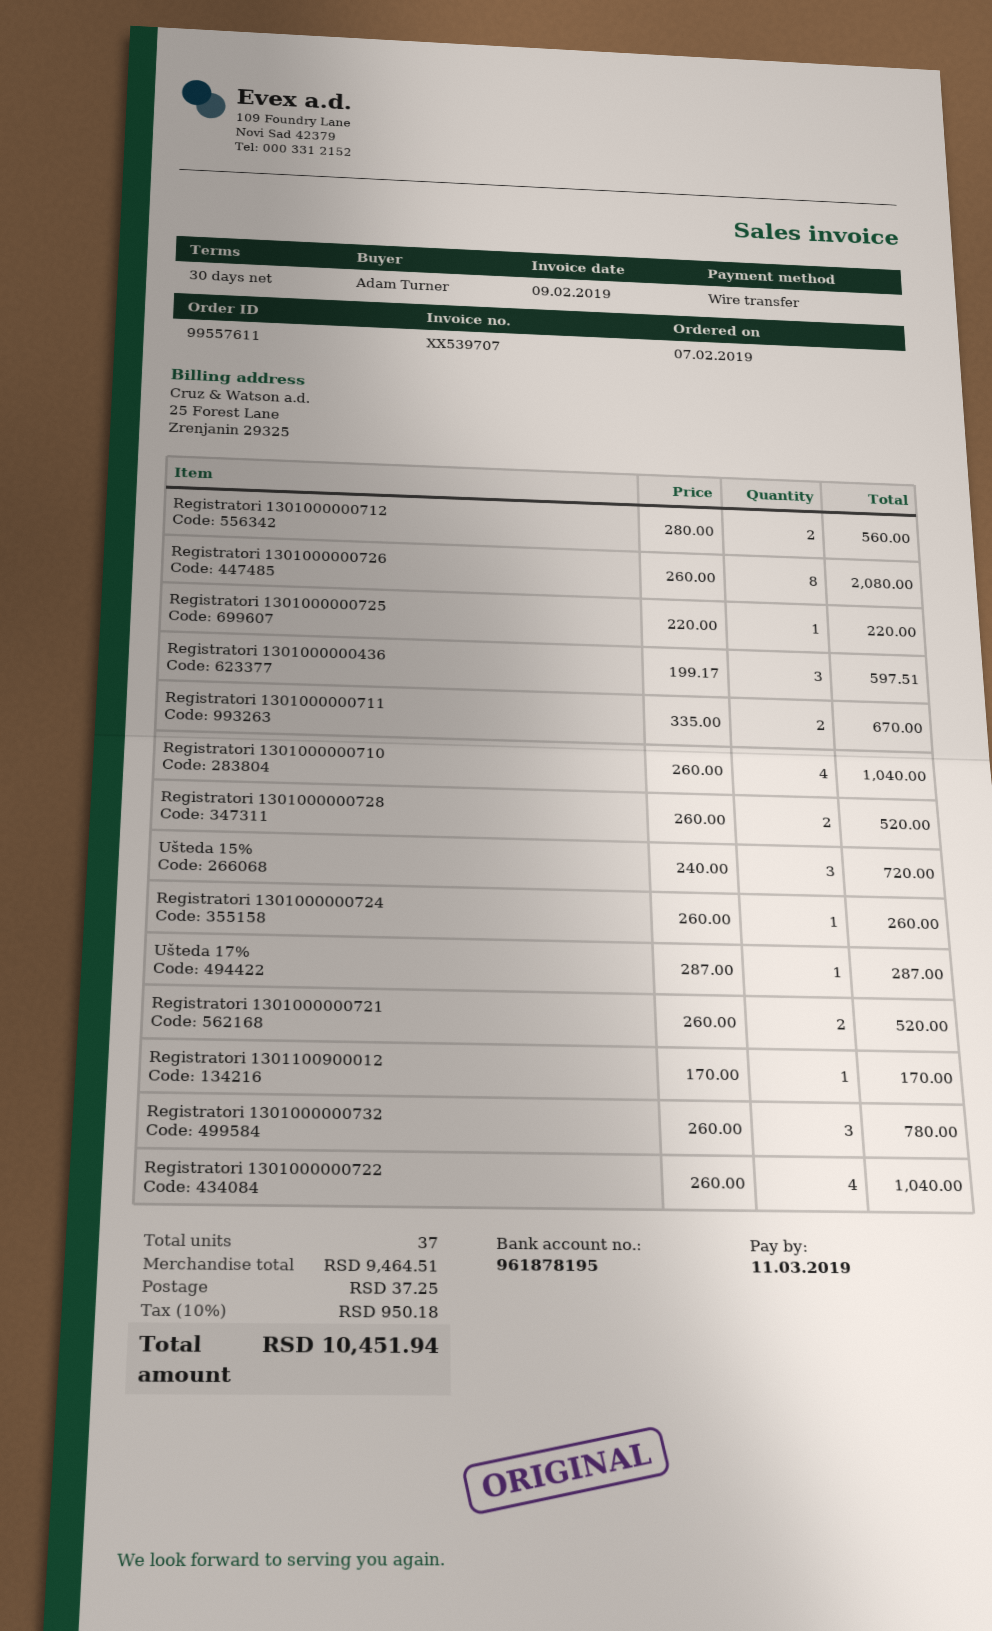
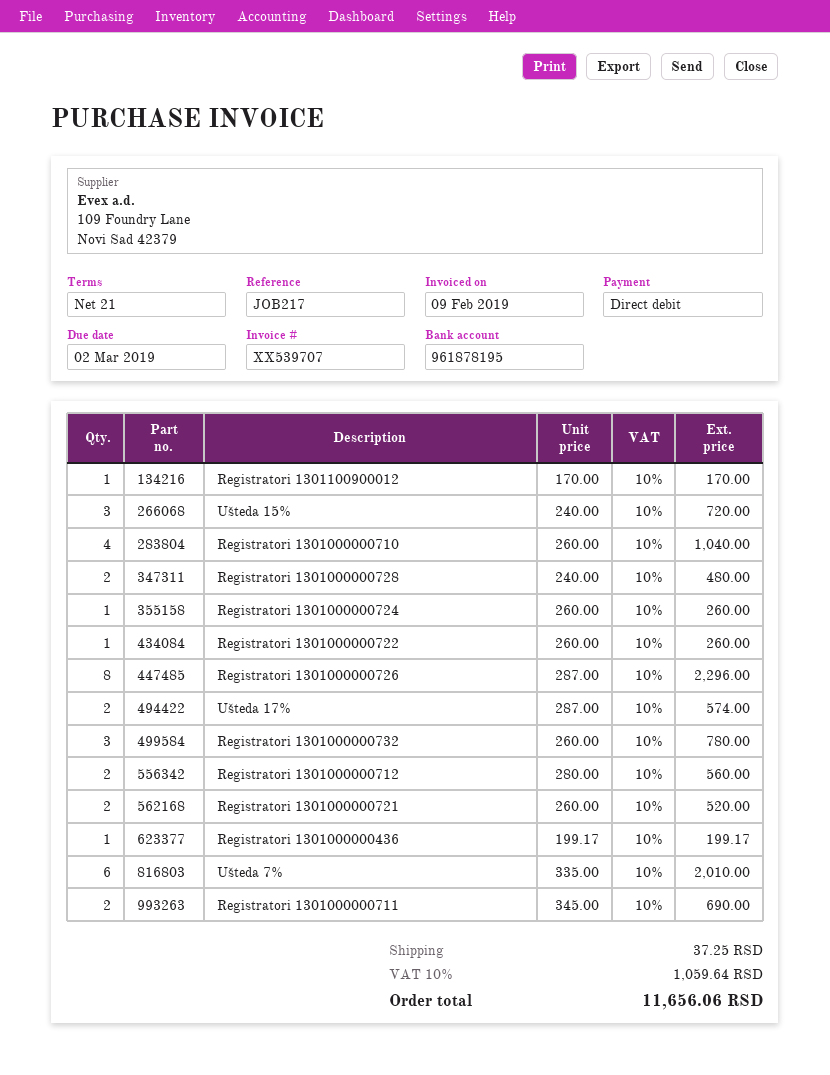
payment terms: 30 days -> 21 days
due date: 2019-03-11 -> 2019-03-02
payment method: bank transfer -> direct debit
Registratori 1301000000726: 8 x 260.00 = 2080.00 -> 8 x 287.00 = 2296.00
Registratori 1301000000725: 1 x 220.00 = 220.00 -> none
Registratori 1301000000436: 3 x 199.17 = 597.51 -> 1 x 199.17 = 199.17
Registratori 1301000000711: 2 x 335.00 = 670.00 -> 2 x 345.00 = 690.00
Registratori 1301000000728: 2 x 260.00 = 520.00 -> 2 x 240.00 = 480.00
Ušteda 17%: 1 x 287.00 = 287.00 -> 2 x 287.00 = 574.00
Registratori 1301000000722: 4 x 260.00 = 1040.00 -> 1 x 260.00 = 260.00
Ušteda 7%: none -> 6 x 335.00 = 2010.00
tax: 10% = 950.18 -> 10% = 1059.64
total: 10451.94 -> 11656.06

